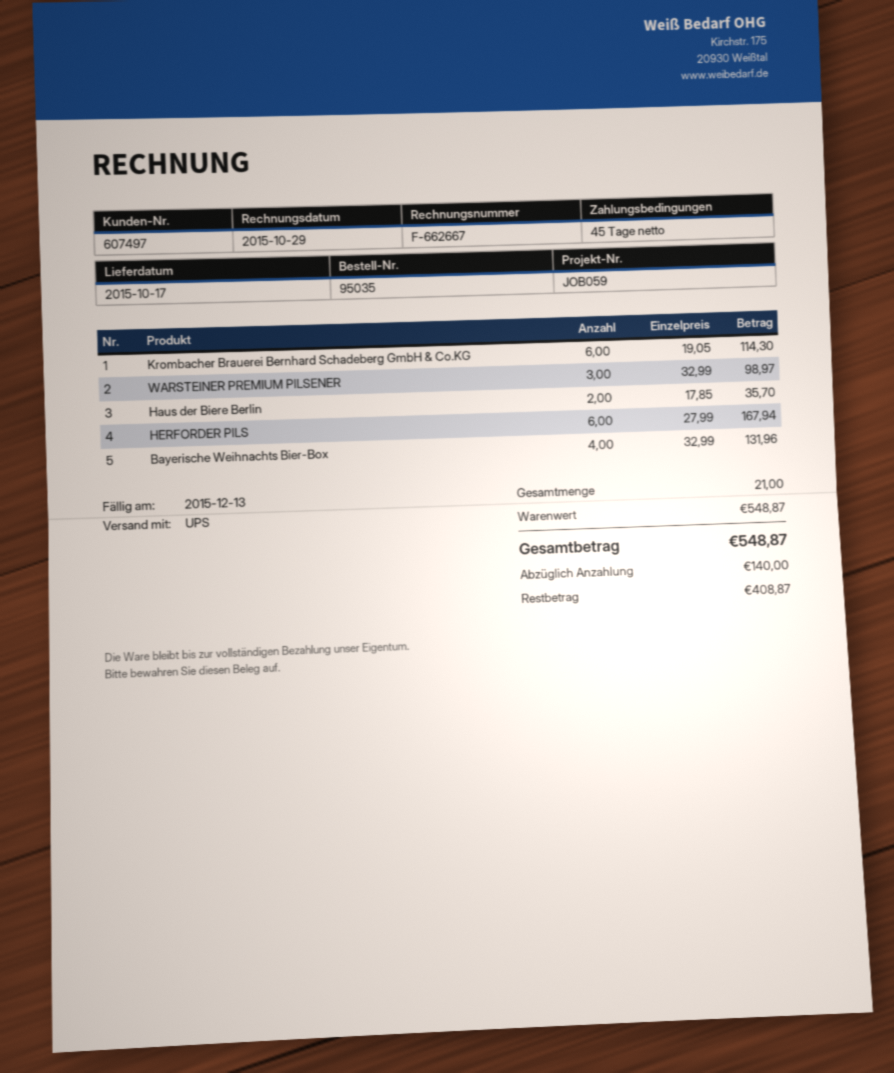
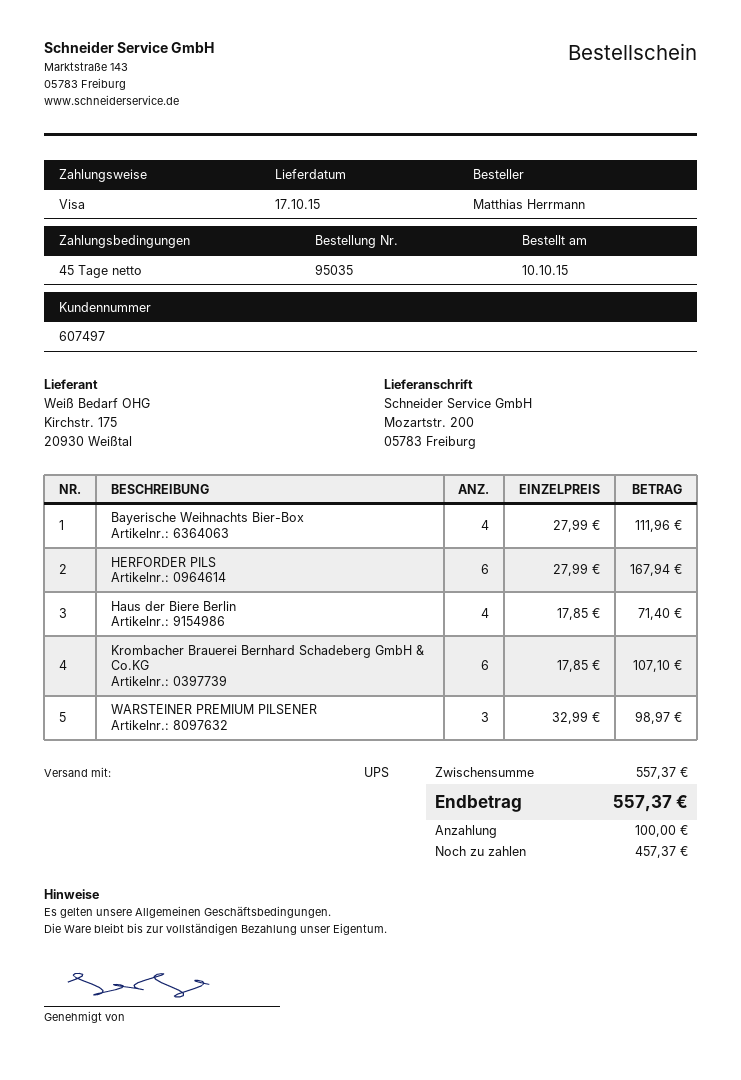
Krombacher Brauerei Bernhard Schadeberg GmbH & Co.KG: 6 x 19.05 = 114.30 -> 6 x 17.85 = 107.10
Haus der Biere Berlin: 2 x 17.85 = 35.70 -> 4 x 17.85 = 71.40
Bayerische Weihnachts Bier-Box: 4 x 32.99 = 131.96 -> 4 x 27.99 = 111.96
subtotal: 548.87 -> 557.37
total: 548.87 -> 557.37
deposit: 140.00 -> 100.00
balance: 408.87 -> 457.37

